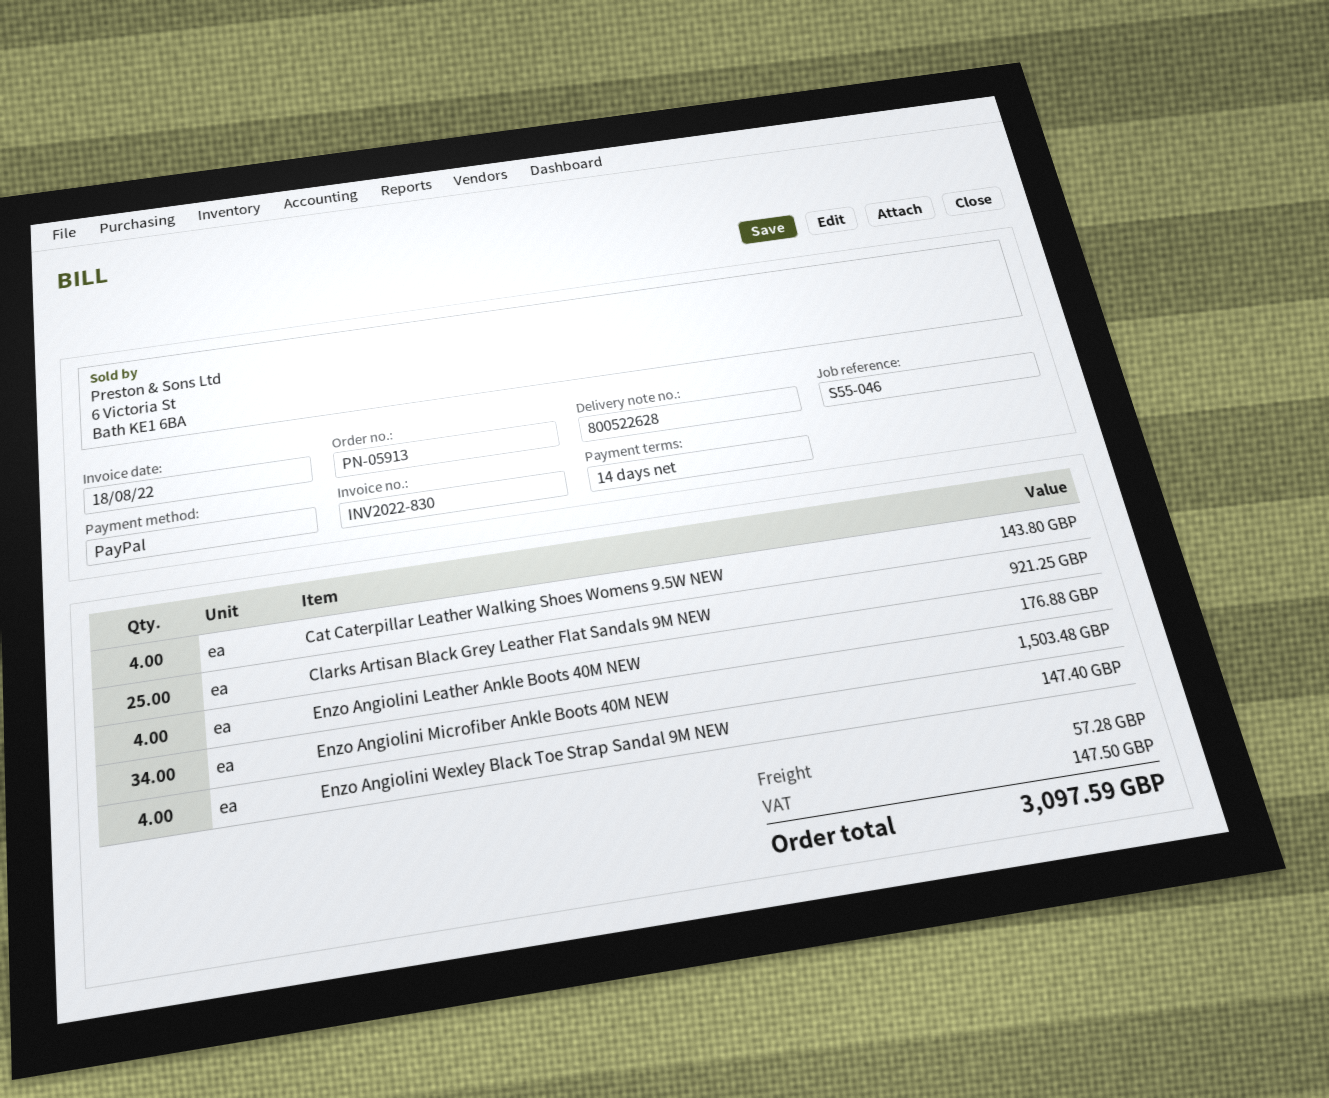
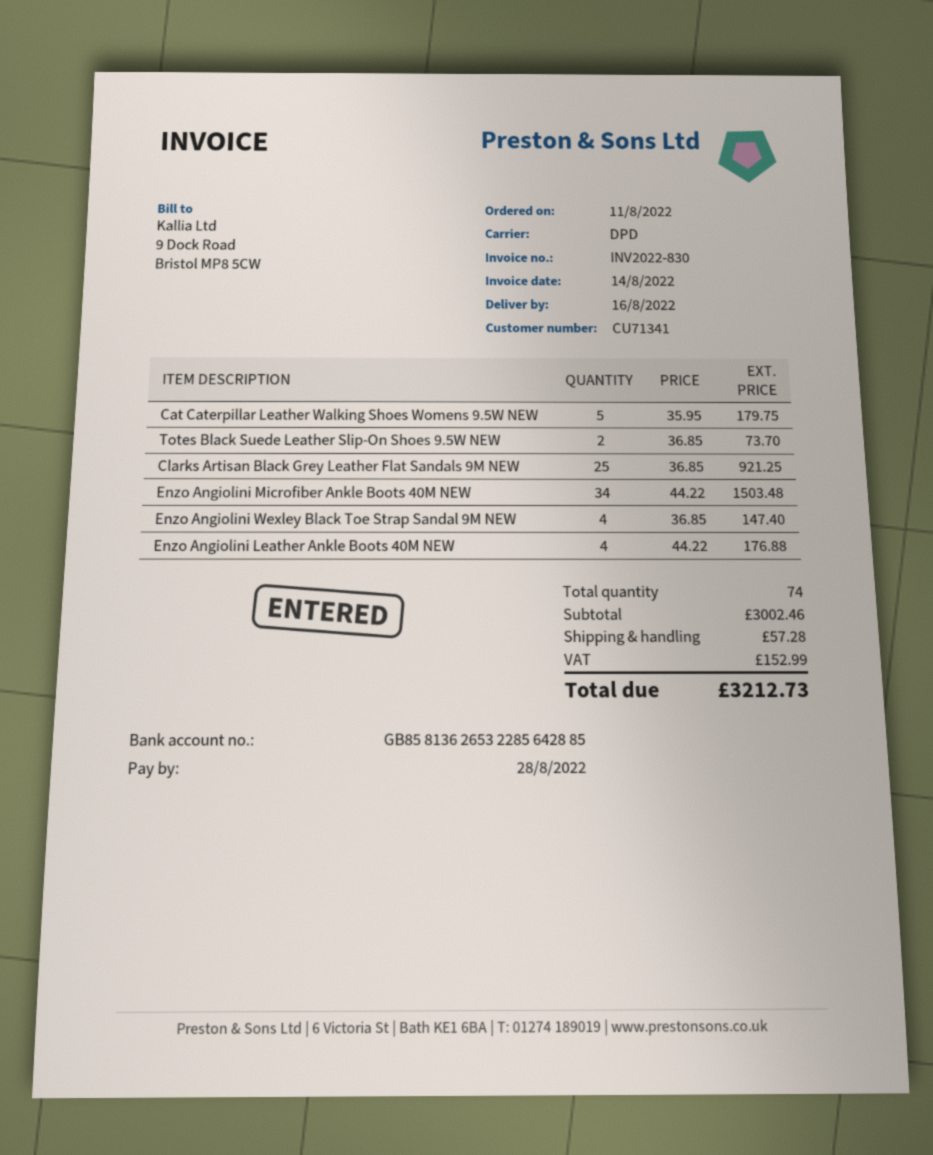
invoice date: 2022-08-18 -> 2022-08-14
Cat Caterpillar Leather Walking Shoes Womens 9.5W NEW: 4 for 143.80 -> 5 for 179.75
Totes Black Suede Leather Slip-On Shoes 9.5W NEW: none -> 2 for 73.70
tax: 147.50 -> 152.99
total: 3097.59 -> 3212.73

